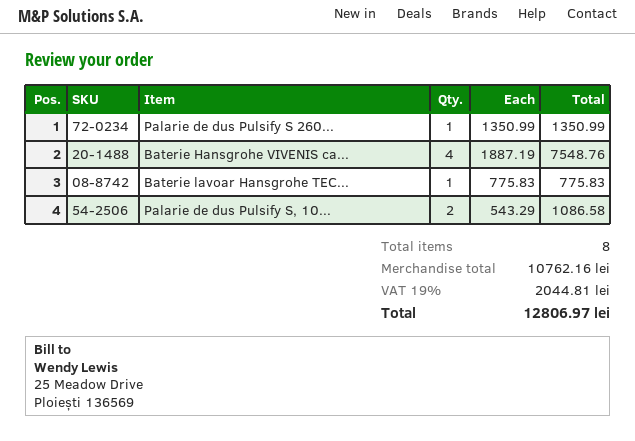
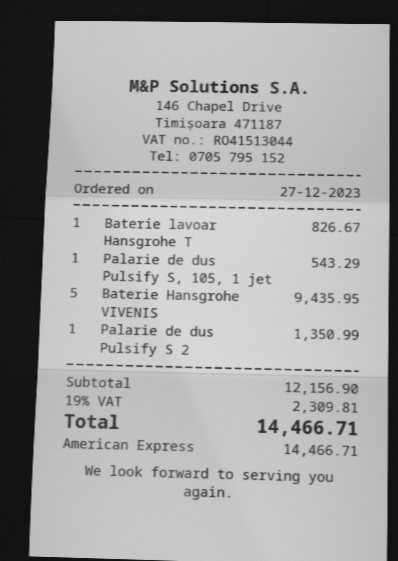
Baterie Hansgrohe VIVENIS ca...: 4 for 7548.76 -> 5 for 9435.95
Baterie lavoar Hansgrohe TEC...: 1 for 775.83 -> 1 for 826.67
Palarie de dus Pulsify S, 10...: 2 for 1086.58 -> 1 for 543.29
subtotal: 10762.16 -> 12156.90
tax: 19% = 2044.81 -> 19% = 2309.81
total: 12806.97 -> 14466.71

